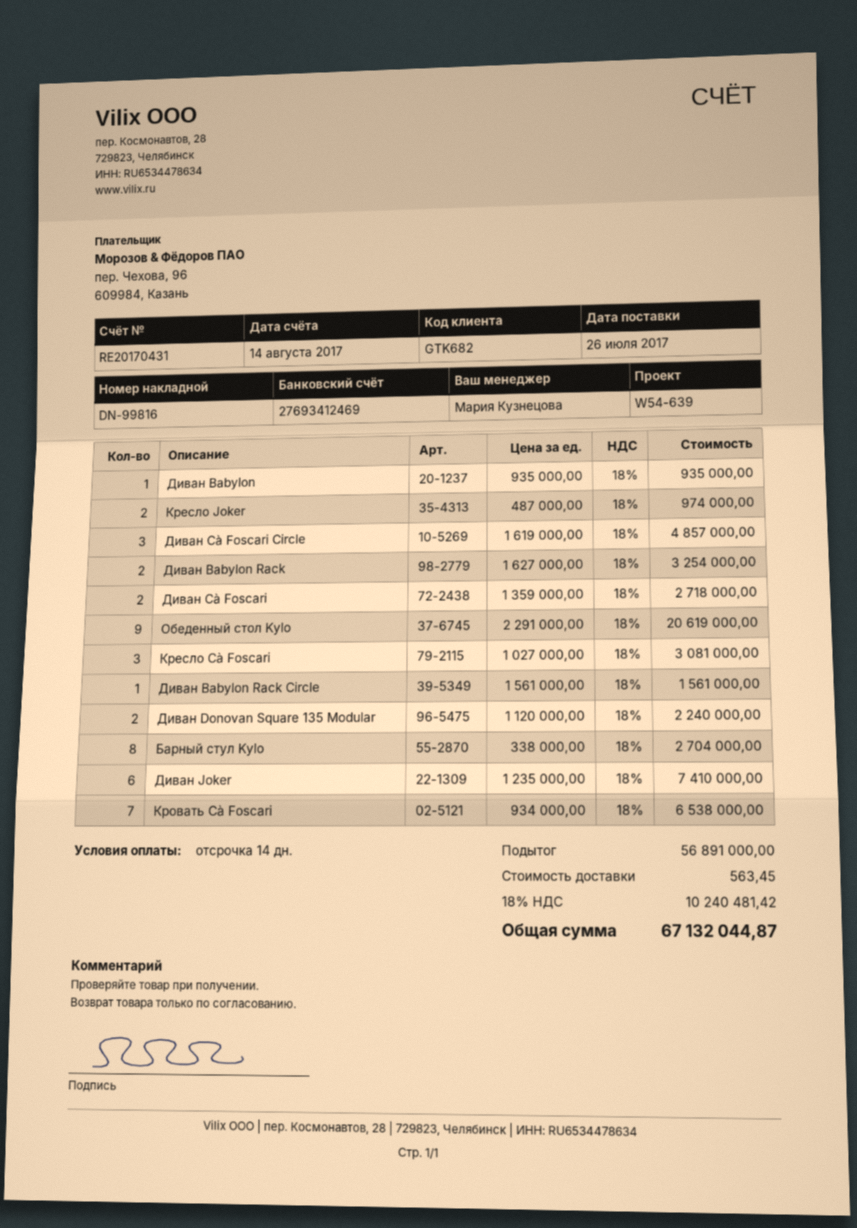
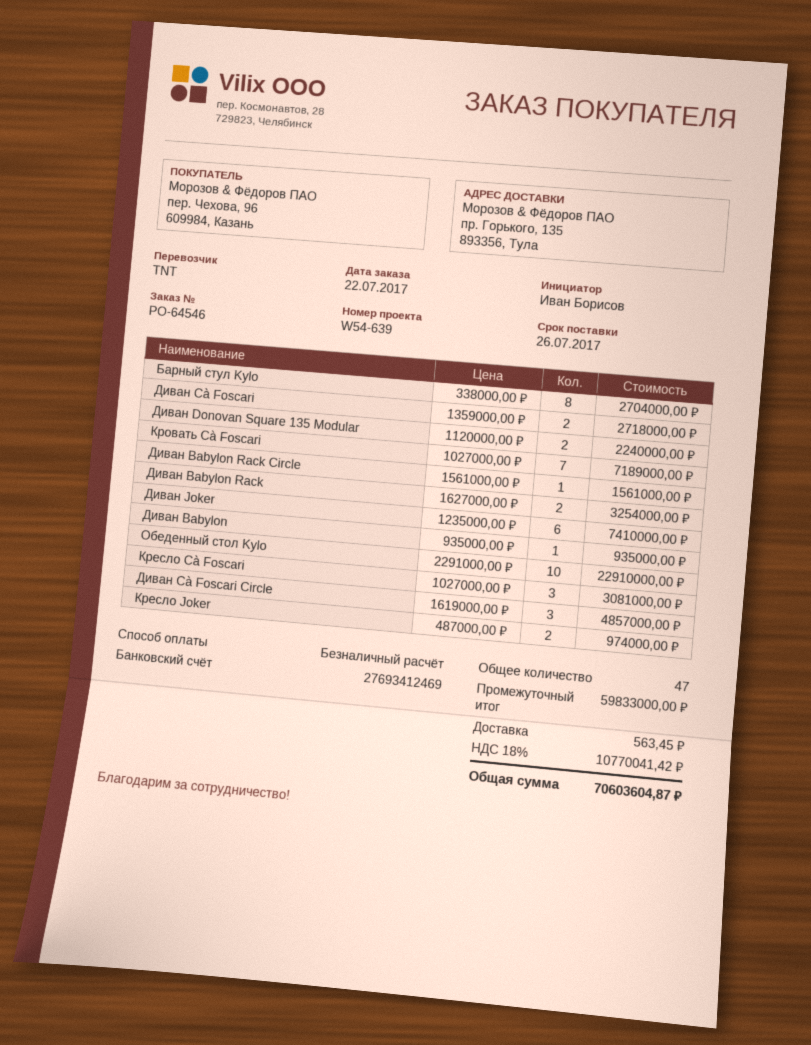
Обеденный стол Kylo: 9 x 2291000.00 = 20619000.00 -> 10 x 2291000.00 = 22910000.00
Кровать Cà Foscari: 7 x 934000.00 = 6538000.00 -> 7 x 1027000.00 = 7189000.00
subtotal: 56891000.00 -> 59833000.00
tax: 18% = 10240481.42 -> 18% = 10770041.42
total: 67132044.87 -> 70603604.87

